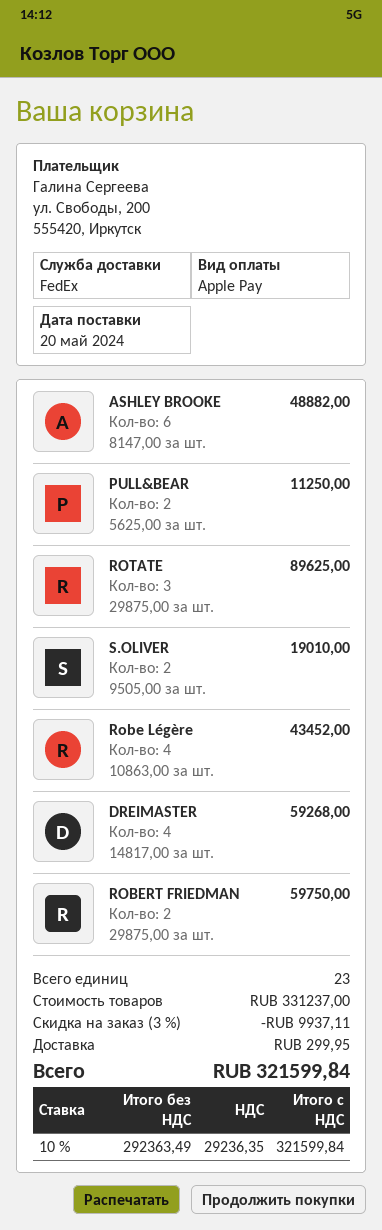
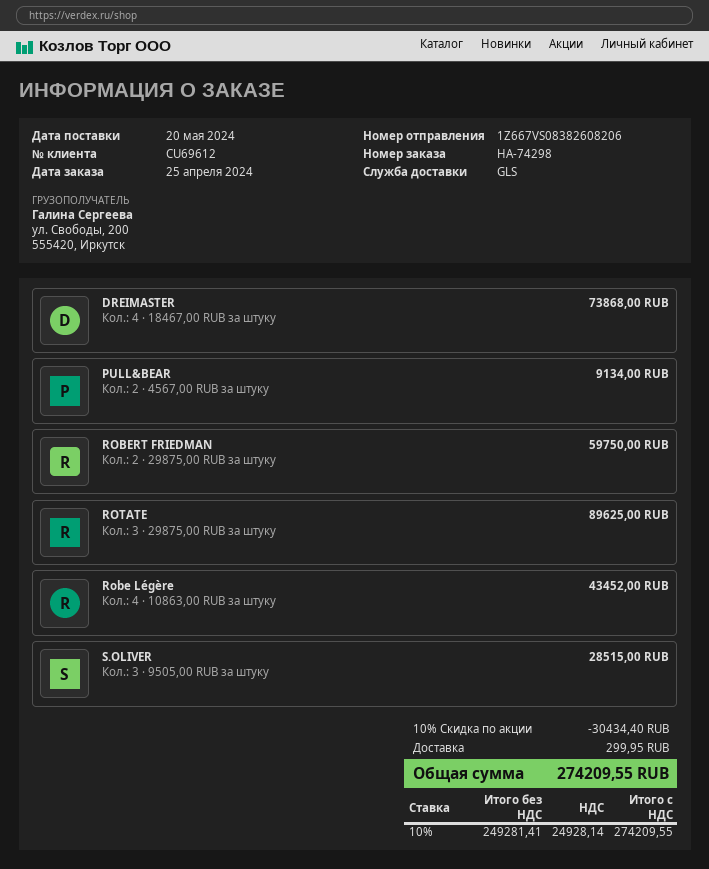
shipping method: FedEx -> GLS
ASHLEY BROOKE: 6 x 8147.00 = 48882.00 -> none
PULL&BEAR: 2 x 5625.00 = 11250.00 -> 2 x 4567.00 = 9134.00
S.OLIVER: 2 x 9505.00 = 19010.00 -> 3 x 9505.00 = 28515.00
DREIMASTER: 4 x 14817.00 = 59268.00 -> 4 x 18467.00 = 73868.00
discount: 3% = 9937.11 -> 10% = 30434.40
net: 292363.49 -> 249281.41
tax: 10% = 29236.35 -> 10% = 24928.14
total: 321599.84 -> 274209.55

